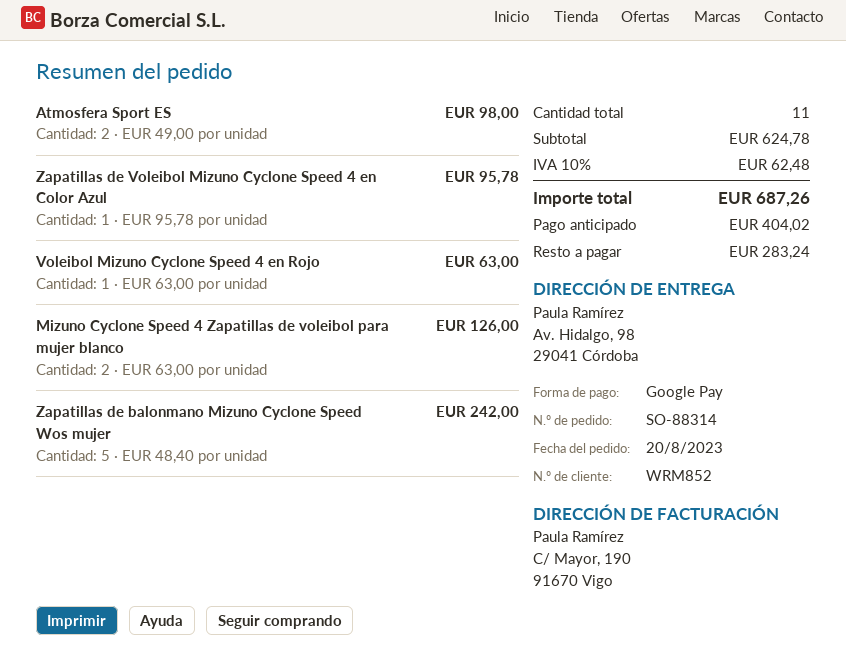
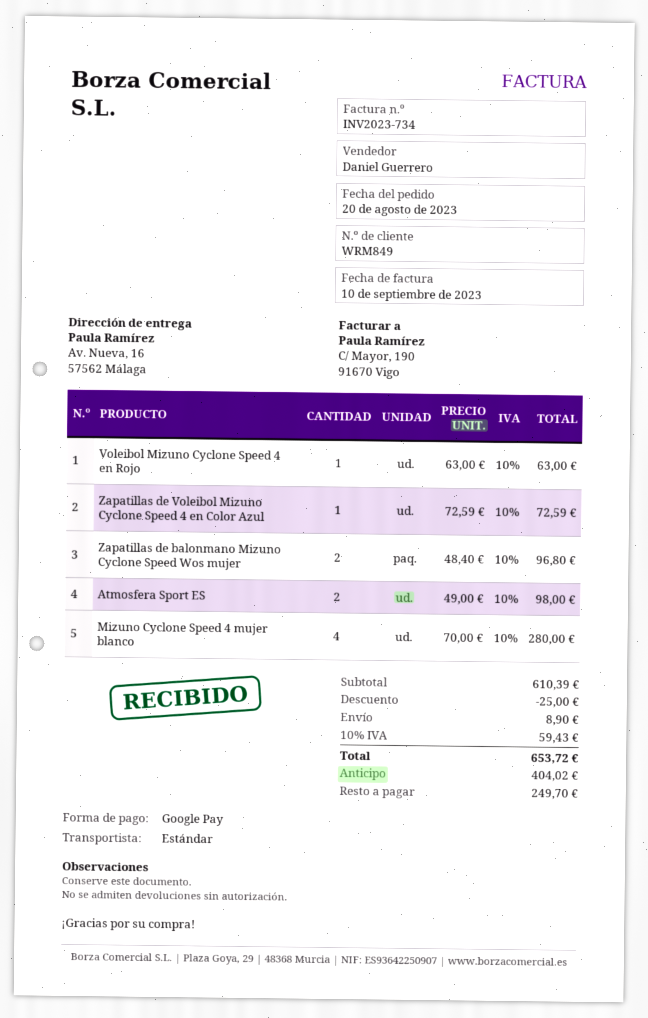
customer number: WRM852 -> WRM849
ship to: Av. Hidalgo, 98, 29041 Córdoba -> Av. Nueva, 16, 57562 Málaga
Zapatillas de Voleibol Mizuno Cyclone Speed 4 en Color Azul: 1 x 95.78 = 95.78 -> 1 x 72.59 = 72.59
Mizuno Cyclone Speed 4 Zapatillas de voleibol para mujer blanco: 2 x 63.00 = 126.00 -> none
Zapatillas de balonmano Mizuno Cyclone Speed Wos mujer: 5 x 48.40 = 242.00 -> 2 x 48.40 = 96.80
Mizuno Cyclone Speed 4 mujer blanco: none -> 4 x 70.00 = 280.00
subtotal: 624.78 -> 610.39
discount: none -> 25.00
shipping: none -> 8.90
tax: 10% = 62.48 -> 10% = 59.43
total: 687.26 -> 653.72
balance: 283.24 -> 249.70

